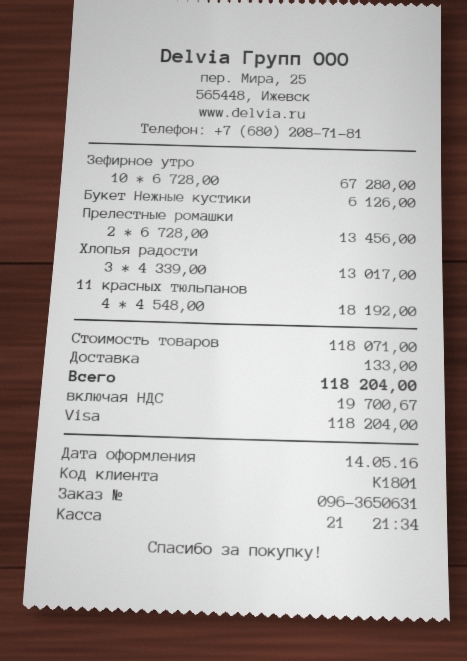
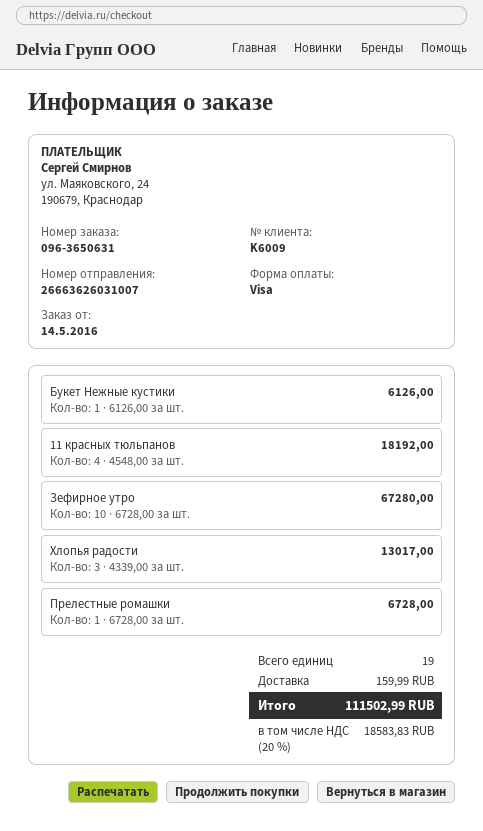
customer number: K1801 -> K6009
Прелестные ромашки: 2 x 6728.00 = 13456.00 -> 1 x 6728.00 = 6728.00
shipping: 133.00 -> 159.99
tax: 19700.67 -> 18583.83
total: 118204.00 -> 111502.99

